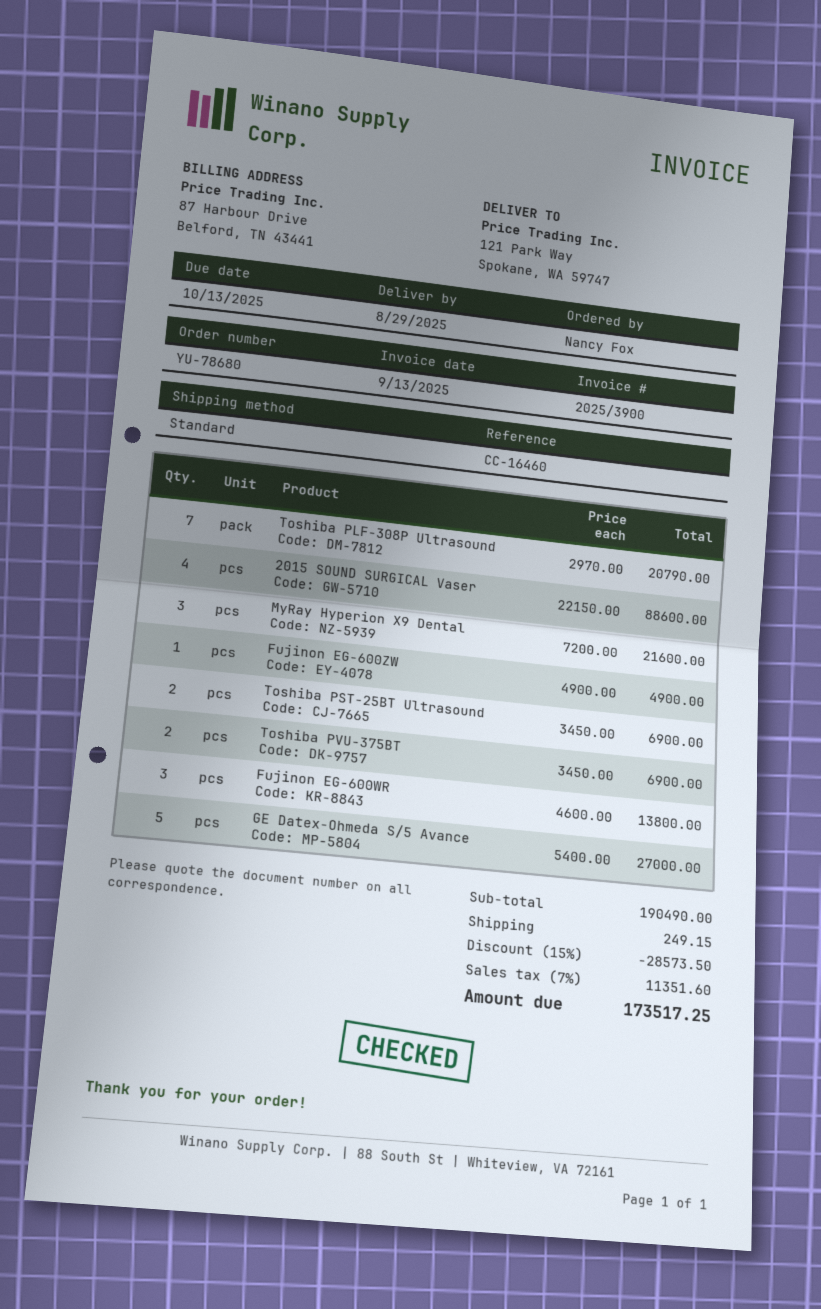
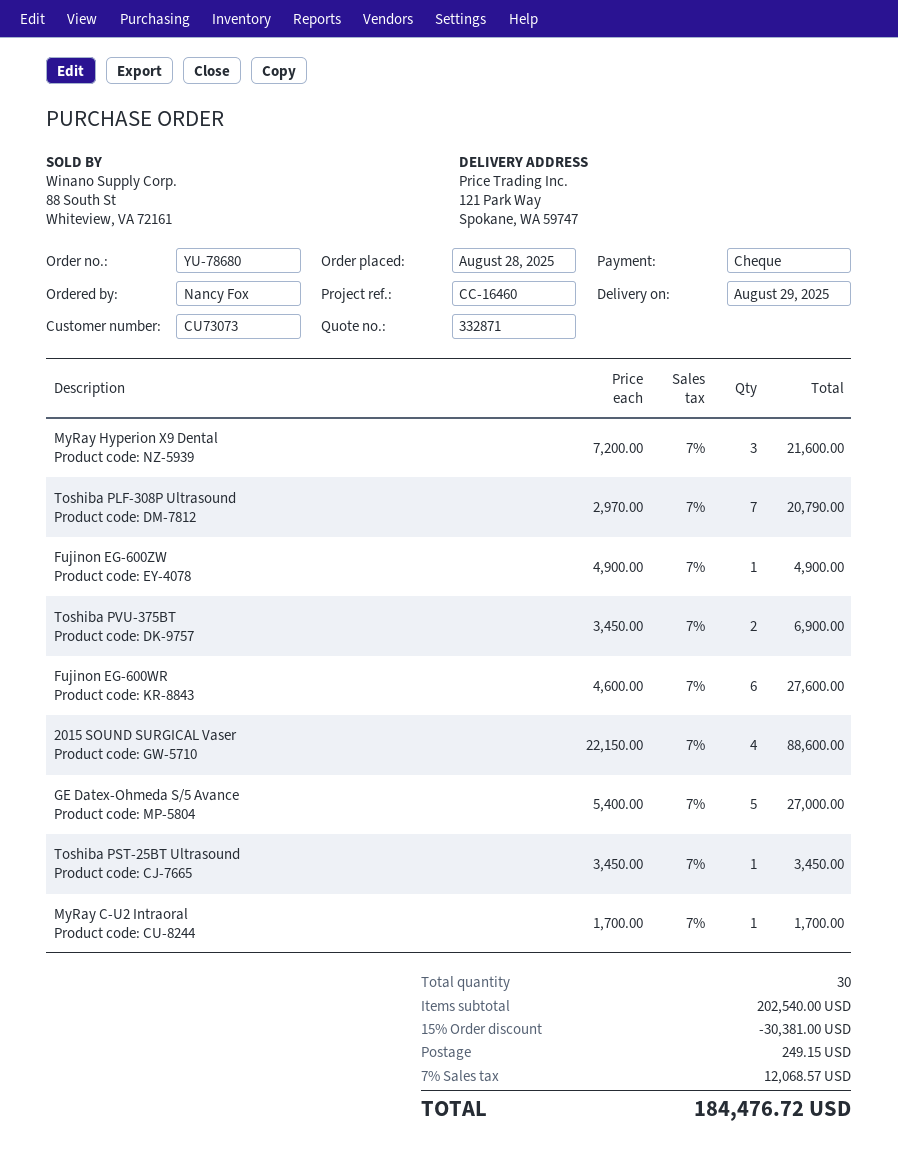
Toshiba PST-25BT Ultrasound: 2 x 3450.00 = 6900.00 -> 1 x 3450.00 = 3450.00
Fujinon EG-600WR: 3 x 4600.00 = 13800.00 -> 6 x 4600.00 = 27600.00
MyRay C-U2 Intraoral: none -> 1 x 1700.00 = 1700.00
subtotal: 190490.00 -> 202540.00
discount: 15% = 28573.50 -> 15% = 30381.00
tax: 7% = 11351.60 -> 7% = 12068.57
total: 173517.25 -> 184476.72

